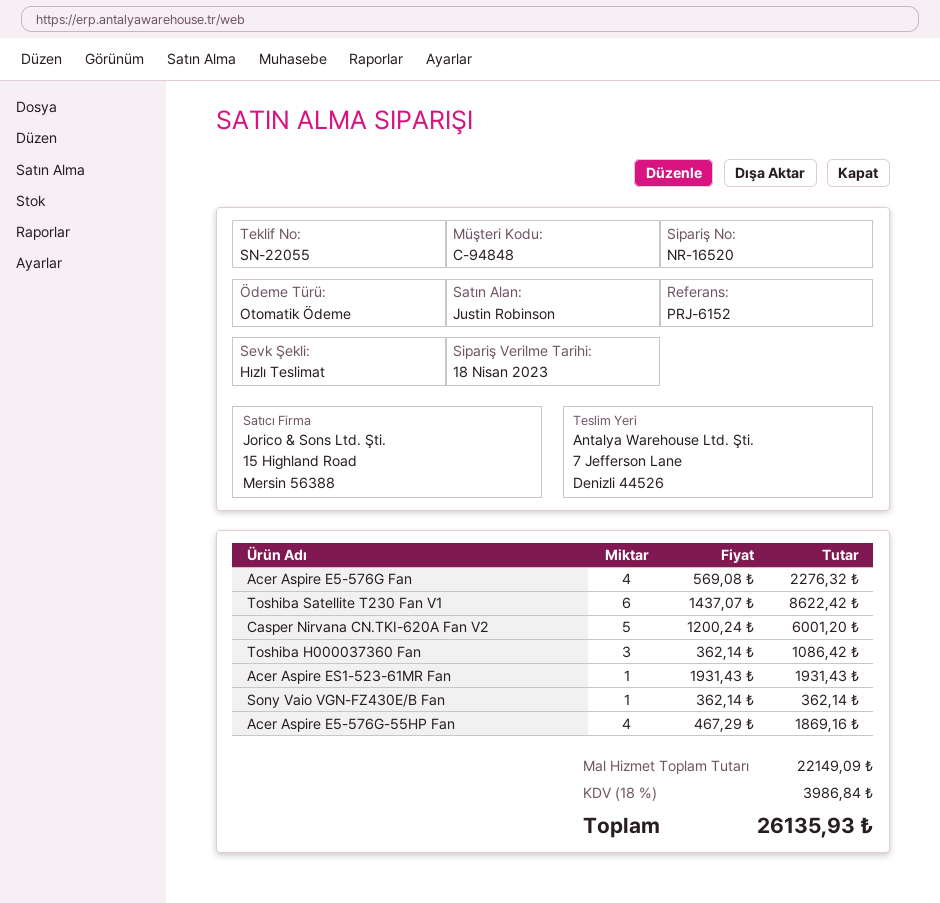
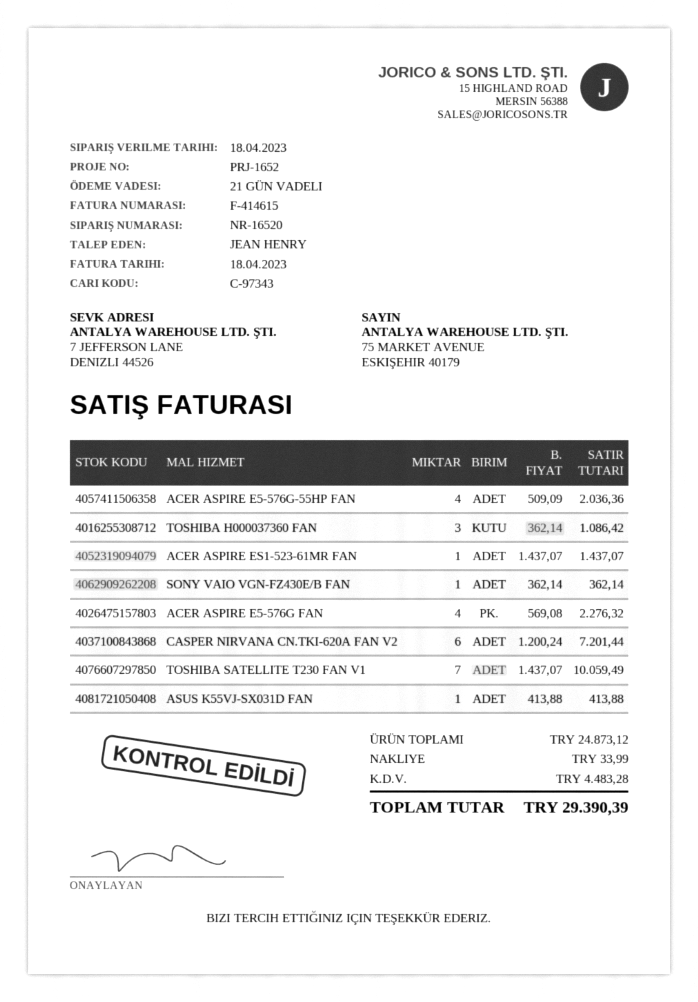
customer number: C-94848 -> C-97343
reference: PRJ-6152 -> PRJ-1652
ordered by: Justin Robinson -> JEAN HENRY
Toshiba Satellite T230 Fan V1: 6 x 1437.07 = 8622.42 -> 7 x 1437.07 = 10059.49
Casper Nirvana CN.TKI-620A Fan V2: 5 x 1200.24 = 6001.20 -> 6 x 1200.24 = 7201.44
Acer Aspire ES1-523-61MR Fan: 1 x 1931.43 = 1931.43 -> 1 x 1437.07 = 1437.07
Acer Aspire E5-576G-55HP Fan: 4 x 467.29 = 1869.16 -> 4 x 509.09 = 2036.36
ASUS K55VJ-SX031D FAN: none -> 1 x 413.88 = 413.88
subtotal: 22149.09 -> 24873.12
shipping: none -> 33.99
tax: 3986.84 -> 4483.28
total: 26135.93 -> 29390.39

